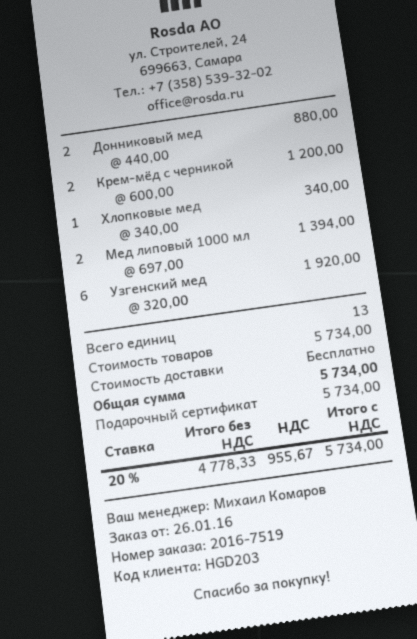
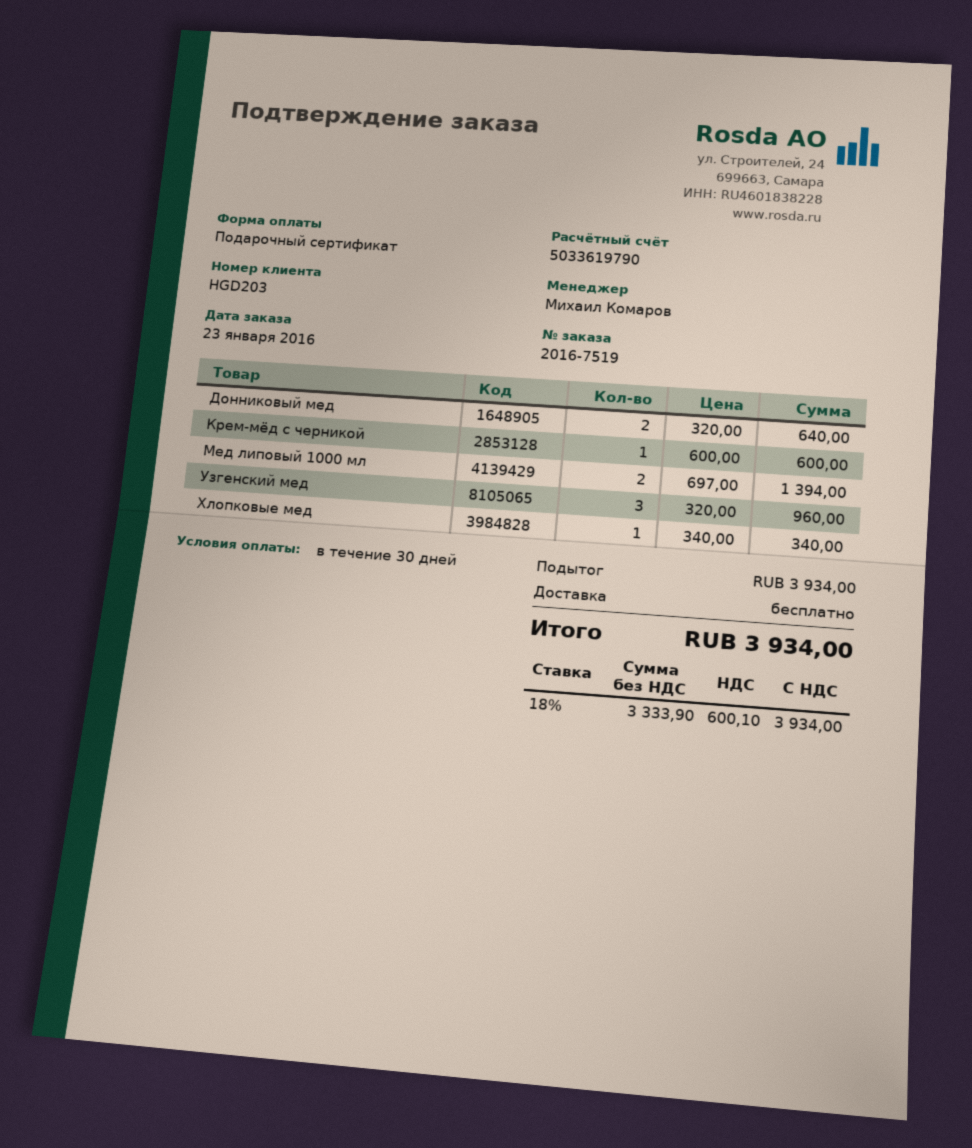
order date: 2016-01-26 -> 2016-01-23
Донниковый мед: 2 x 440.00 = 880.00 -> 2 x 320.00 = 640.00
Крем-мёд с черникой: 2 x 600.00 = 1200.00 -> 1 x 600.00 = 600.00
Узгенский мед: 6 x 320.00 = 1920.00 -> 3 x 320.00 = 960.00
subtotal: 5734.00 -> 3934.00
net: 4778.33 -> 3333.90
tax: 20% = 955.67 -> 18% = 600.10
total: 5734.00 -> 3934.00

